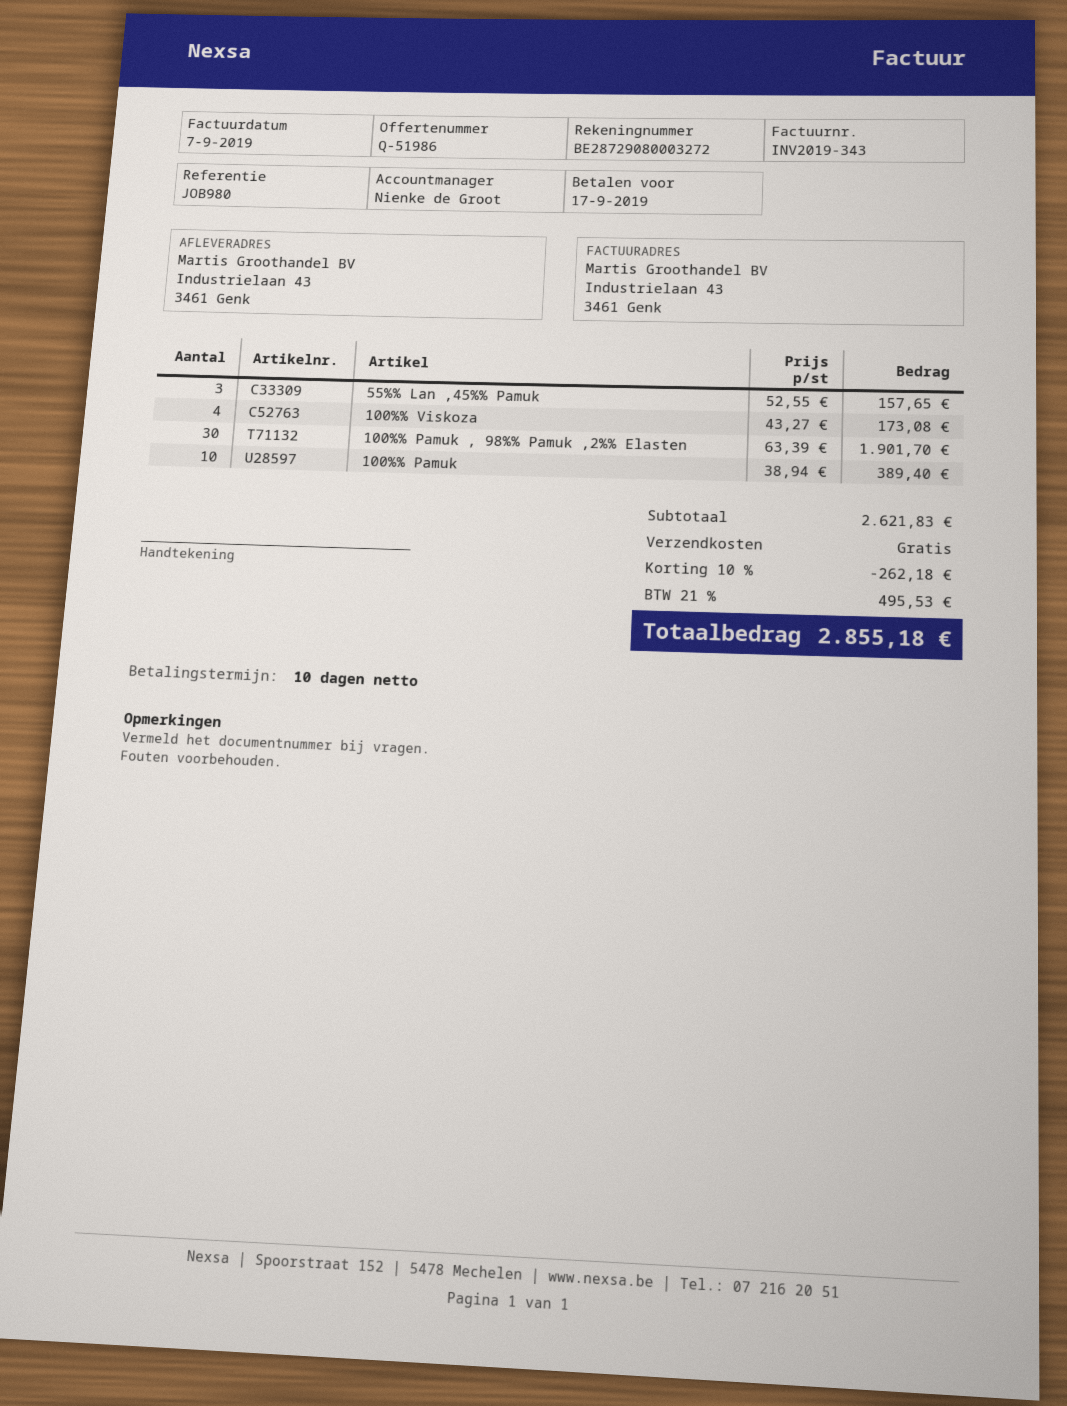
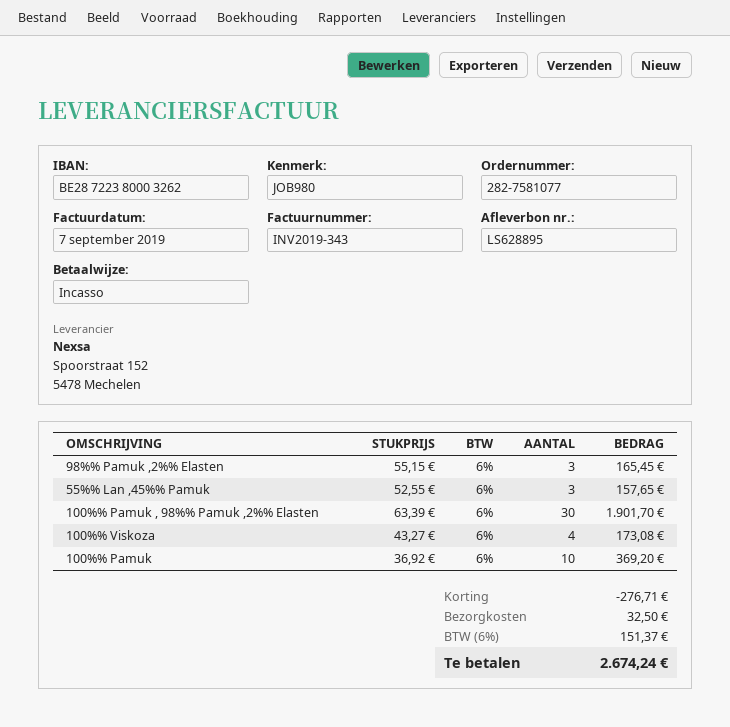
bank account: BE28729080003272 -> BE28722380003262
100%% Pamuk: 10 x 38.94 = 389.40 -> 10 x 36.92 = 369.20
98%% Pamuk ,2%% Elasten: none -> 3 x 55.15 = 165.45
discount: 262.18 -> 276.71
shipping: 0.00 -> 32.50
tax: 21% = 495.53 -> 6% = 151.37
total: 2855.18 -> 2674.24

